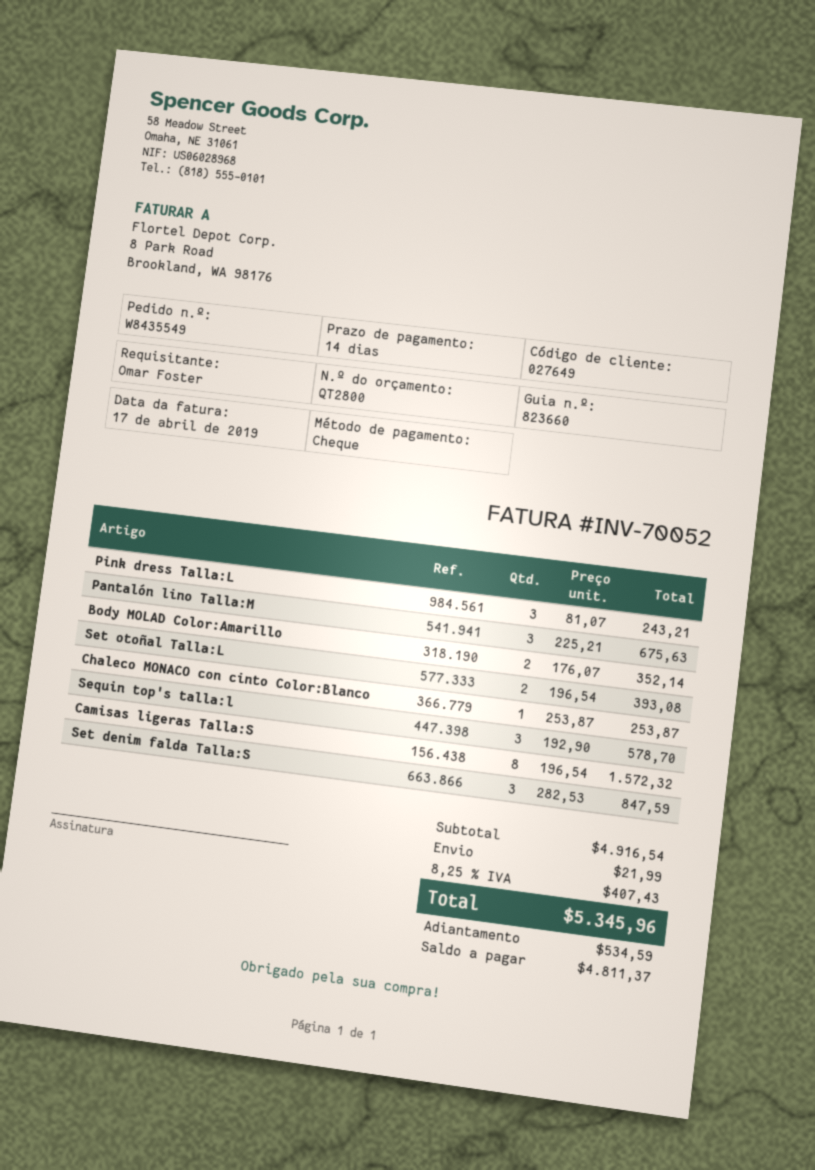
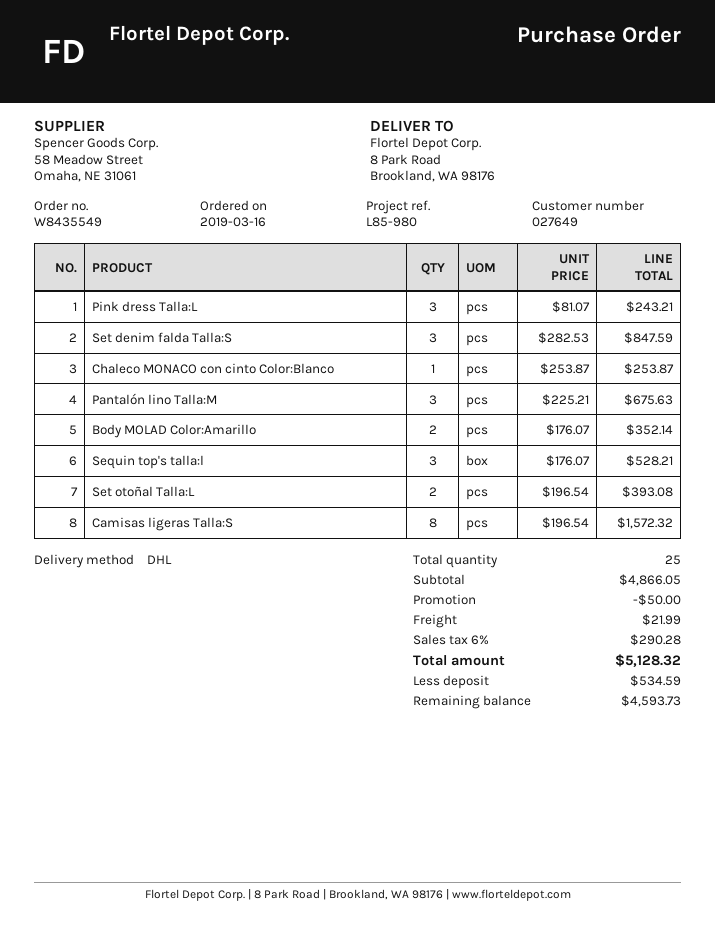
Sequin top's talla:l: 3 x 192.90 = 578.70 -> 3 x 176.07 = 528.21
subtotal: 4916.54 -> 4866.05
discount: none -> 50.00
tax: 8.25% = 407.43 -> 6% = 290.28
total: 5345.96 -> 5128.32
balance: 4811.37 -> 4593.73

